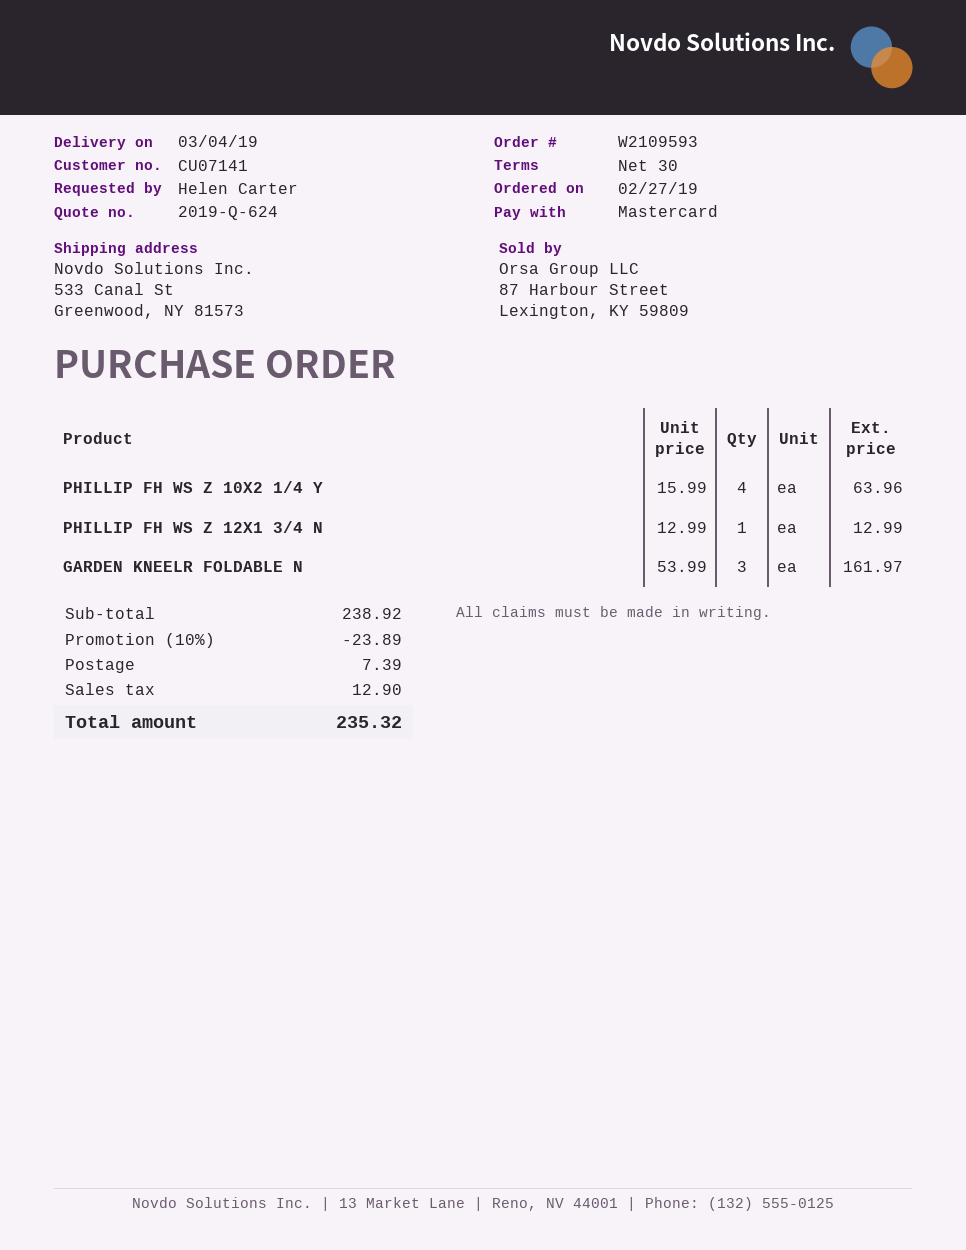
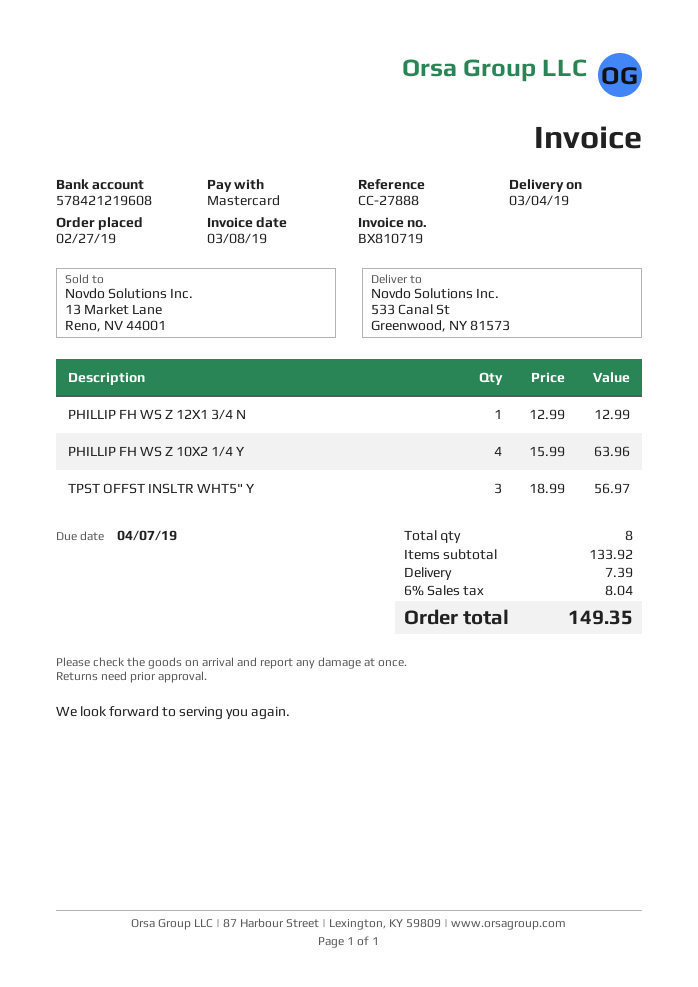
GARDEN KNEELR FOLDABLE N: 3 x 53.99 = 161.97 -> none
TPST OFFST INSLTR WHT5" Y: none -> 3 x 18.99 = 56.97
subtotal: 238.92 -> 133.92
discount: 10% = 23.89 -> none
tax: 12.90 -> 8.04
total: 235.32 -> 149.35

